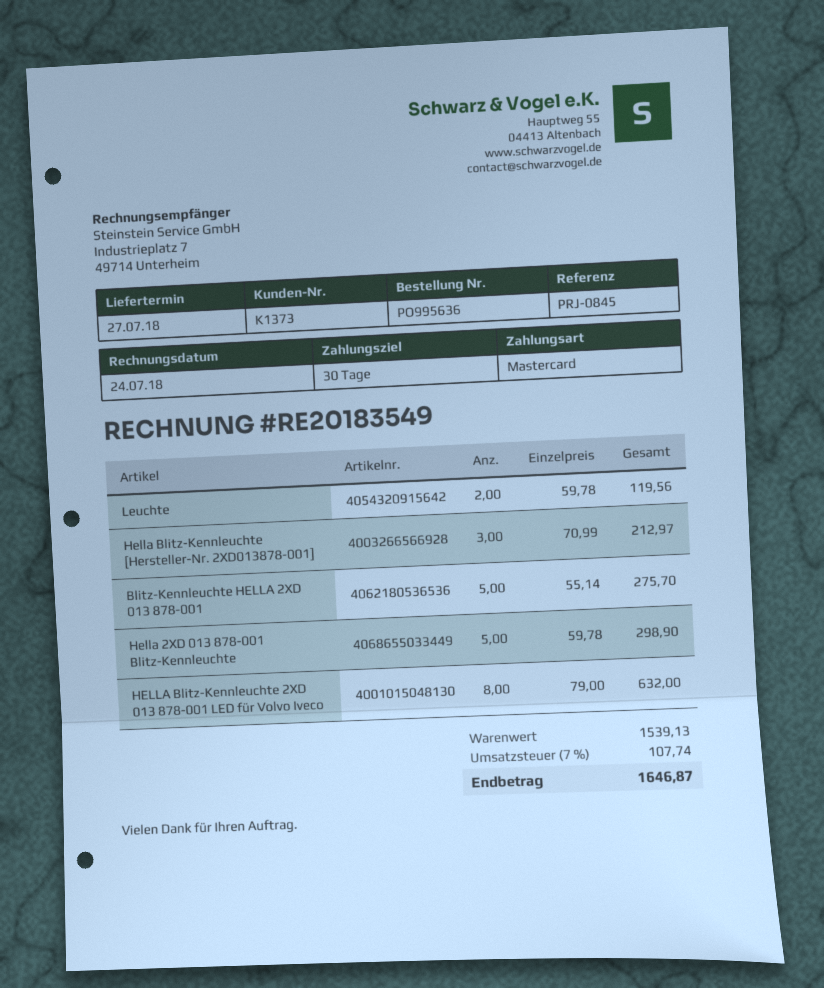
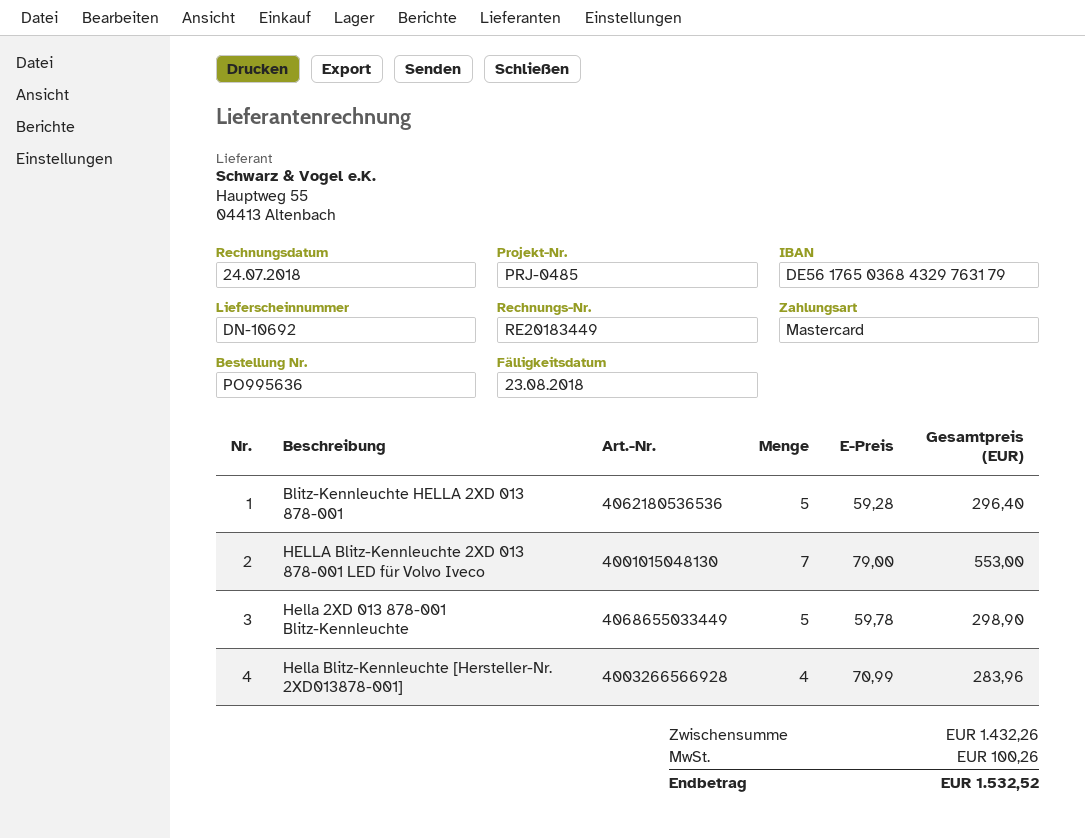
invoice number: RE20183549 -> RE20183449
reference: PRJ-0845 -> PRJ-0485
Leuchte: 2 x 59.78 = 119.56 -> none
Hella Blitz-Kennleuchte [Hersteller-Nr. 2XD013878-001]: 3 x 70.99 = 212.97 -> 4 x 70.99 = 283.96
Blitz-Kennleuchte HELLA 2XD 013 878-001: 5 x 55.14 = 275.70 -> 5 x 59.28 = 296.40
HELLA Blitz-Kennleuchte 2XD 013 878-001 LED für Volvo Iveco: 8 x 79.00 = 632.00 -> 7 x 79.00 = 553.00
subtotal: 1539.13 -> 1432.26
tax: 107.74 -> 100.26
total: 1646.87 -> 1532.52

